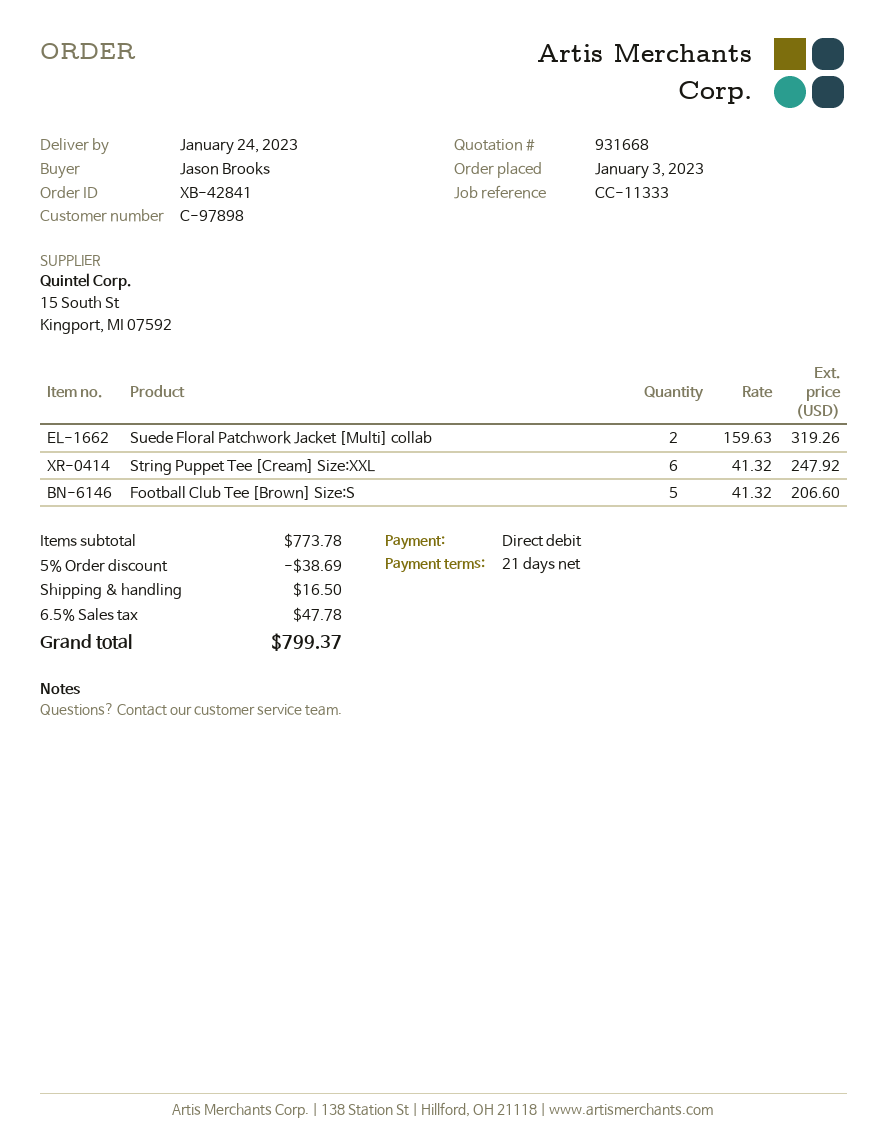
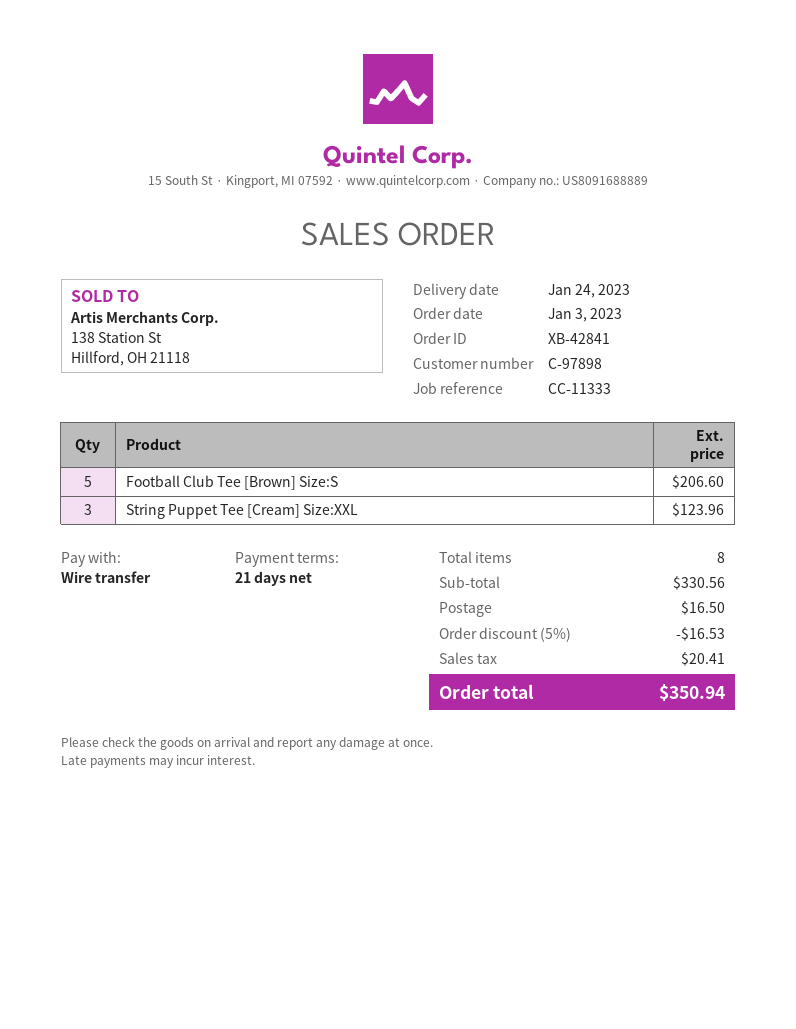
payment method: direct debit -> bank transfer
Suede Floral Patchwork Jacket [Multi] collab: 2 for 319.26 -> none
String Puppet Tee [Cream] Size:XXL: 6 for 247.92 -> 3 for 123.96
subtotal: 773.78 -> 330.56
discount: 5% = 38.69 -> 5% = 16.53
tax: 47.78 -> 20.41
total: 799.37 -> 350.94

